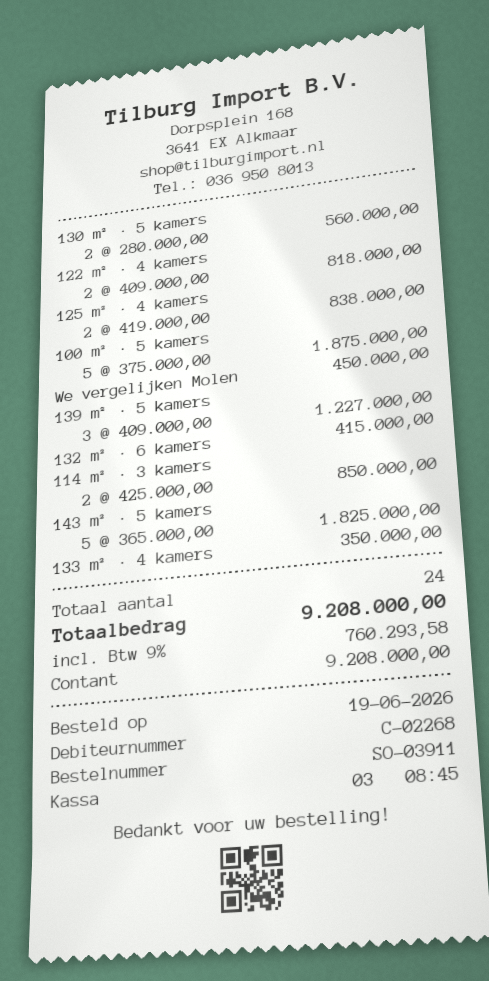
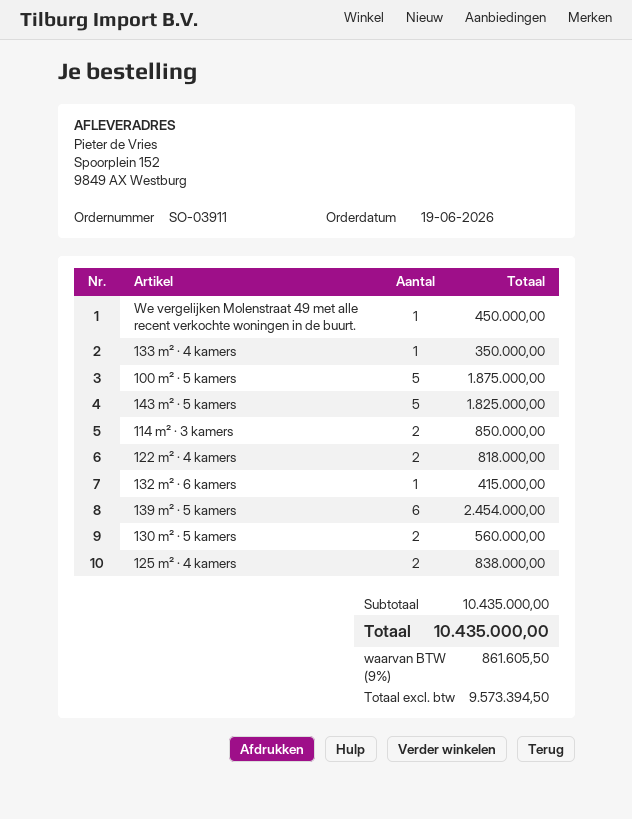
139 m² · 5 kamers: 3 for 1227000.00 -> 6 for 2454000.00
tax: 9% = 760293.58 -> 9% = 861605.50
total: 9208000.00 -> 10435000.00

